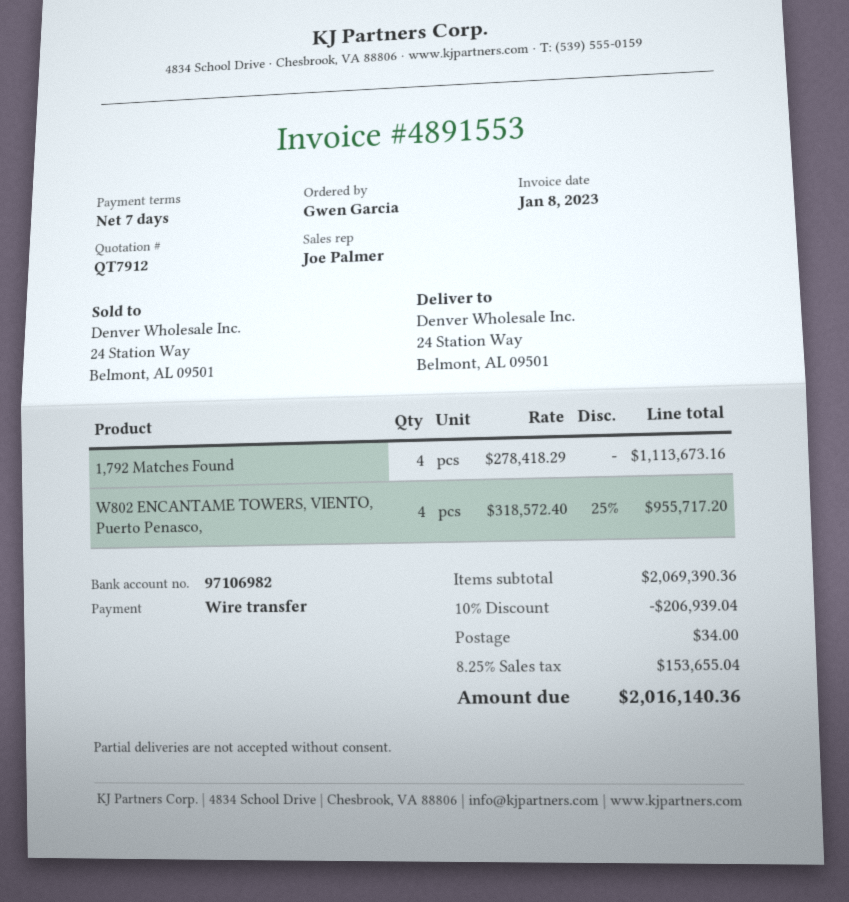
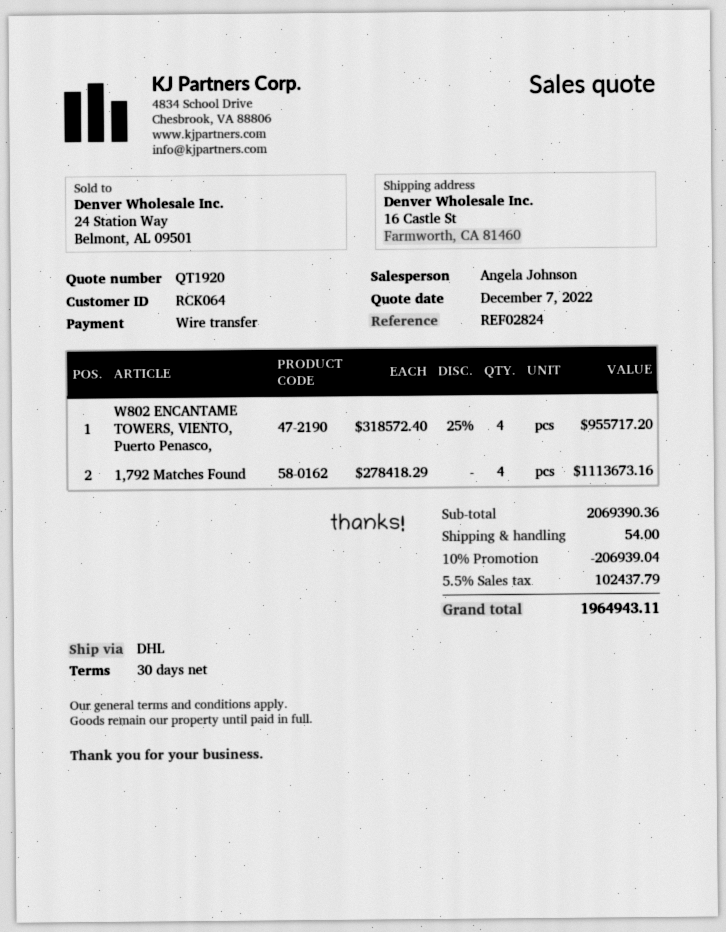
quote number: QT7912 -> QT1920
payment terms: 7 days -> 30 days
sales rep: Joe Palmer -> Angela Johnson
ship to: 24 Station Way, Belmont, AL 09501 -> 16 Castle St, Farmworth, CA 81460
shipping: 34.00 -> 54.00
tax: 8.25% = 153655.04 -> 5.5% = 102437.79
total: 2016140.36 -> 1964943.11

